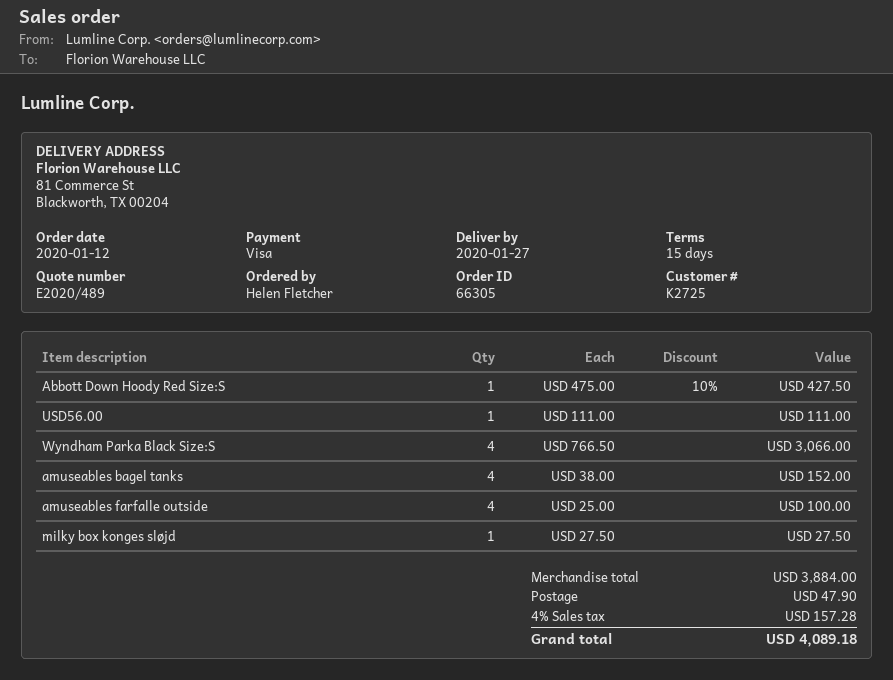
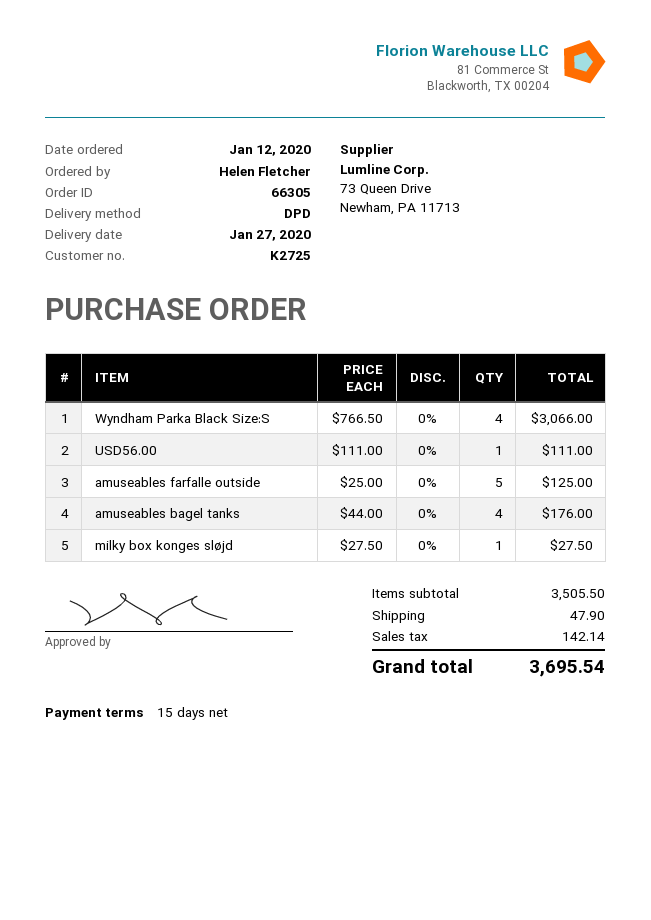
Abbott Down Hoody Red Size:S: 1 x 475.00 - 10% = 427.50 -> none
amuseables bagel tanks: 4 x 38.00 = 152.00 -> 4 x 44.00 = 176.00
amuseables farfalle outside: 4 x 25.00 = 100.00 -> 5 x 25.00 = 125.00
subtotal: 3884.00 -> 3505.50
tax: 157.28 -> 142.14
total: 4089.18 -> 3695.54

